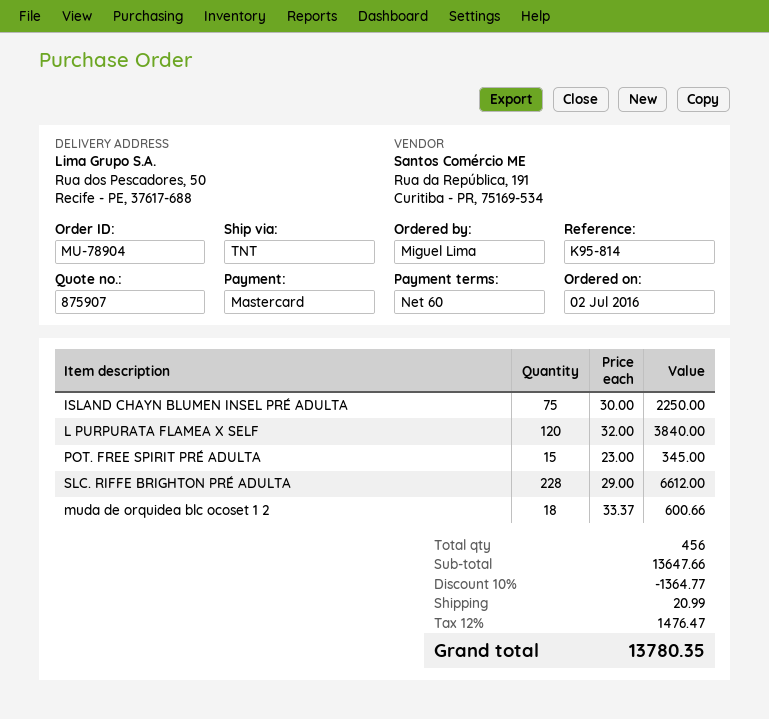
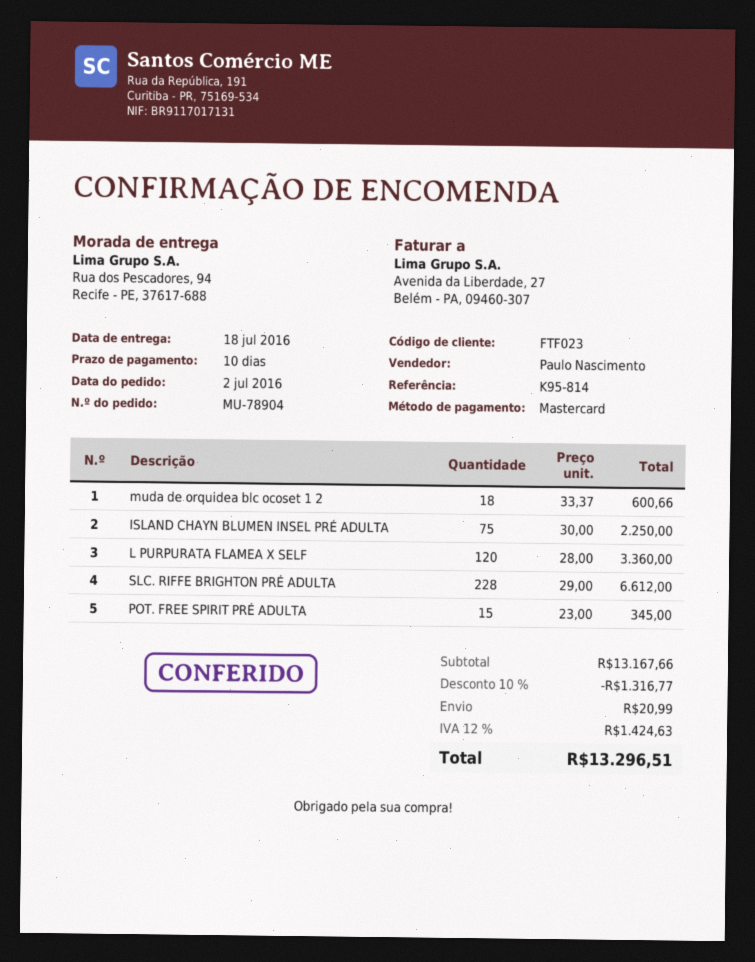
payment terms: 60 days -> 10 days
ship to: Rua dos Pescadores, 50, Recife - PE, 37617-688 -> Rua dos Pescadores, 94, Recife - PE, 37617-688
L PURPURATA FLAMEA X SELF: 120 x 32.00 = 3840.00 -> 120 x 28.00 = 3360.00
subtotal: 13647.66 -> 13167.66
discount: 10% = 1364.77 -> 10% = 1316.77
tax: 12% = 1476.47 -> 12% = 1424.63
total: 13780.35 -> 13296.51

